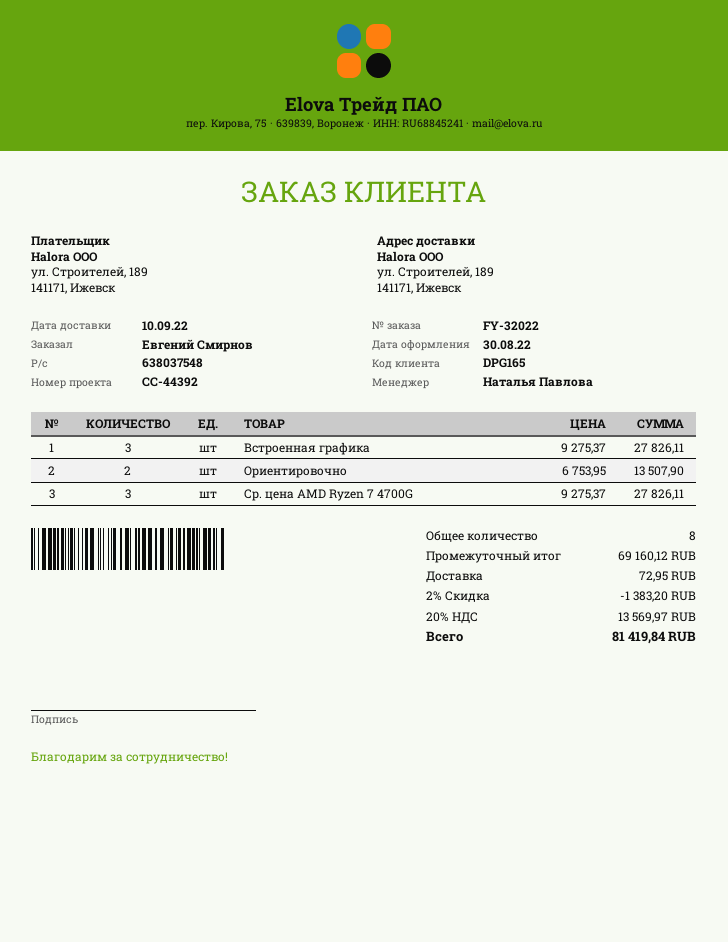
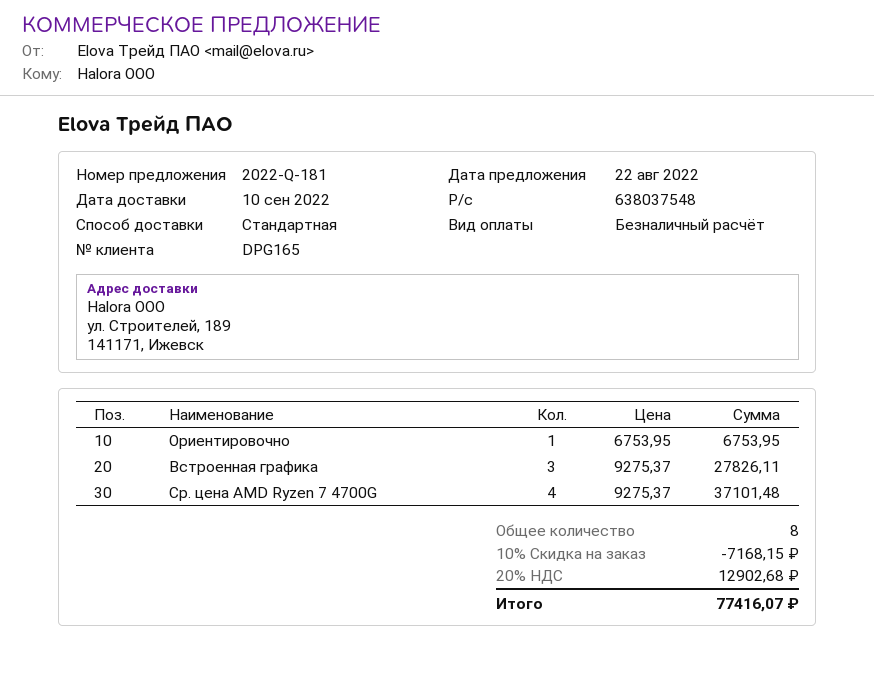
Ориентировочно: 2 x 6753.95 = 13507.90 -> 1 x 6753.95 = 6753.95
Ср. цена AMD Ryzen 7 4700G: 3 x 9275.37 = 27826.11 -> 4 x 9275.37 = 37101.48
discount: 2% = 1383.20 -> 10% = 7168.15
shipping: 72.95 -> none
tax: 20% = 13569.97 -> 20% = 12902.68
total: 81419.84 -> 77416.07

